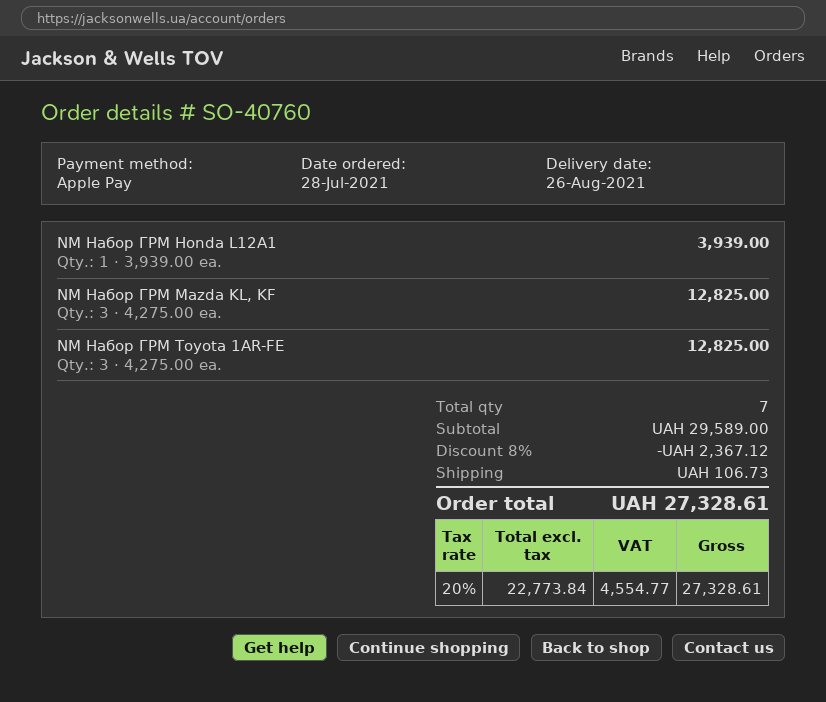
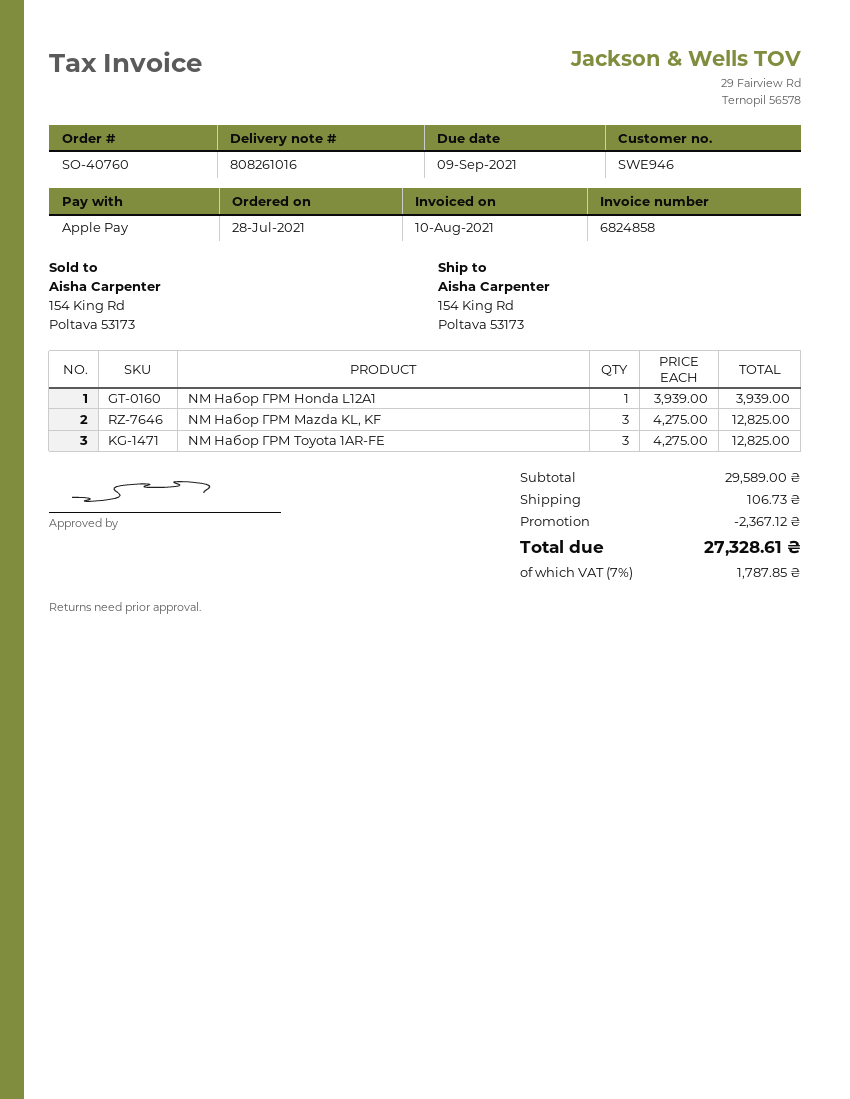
tax: 20% = 4554.77 -> 7% = 1787.85

